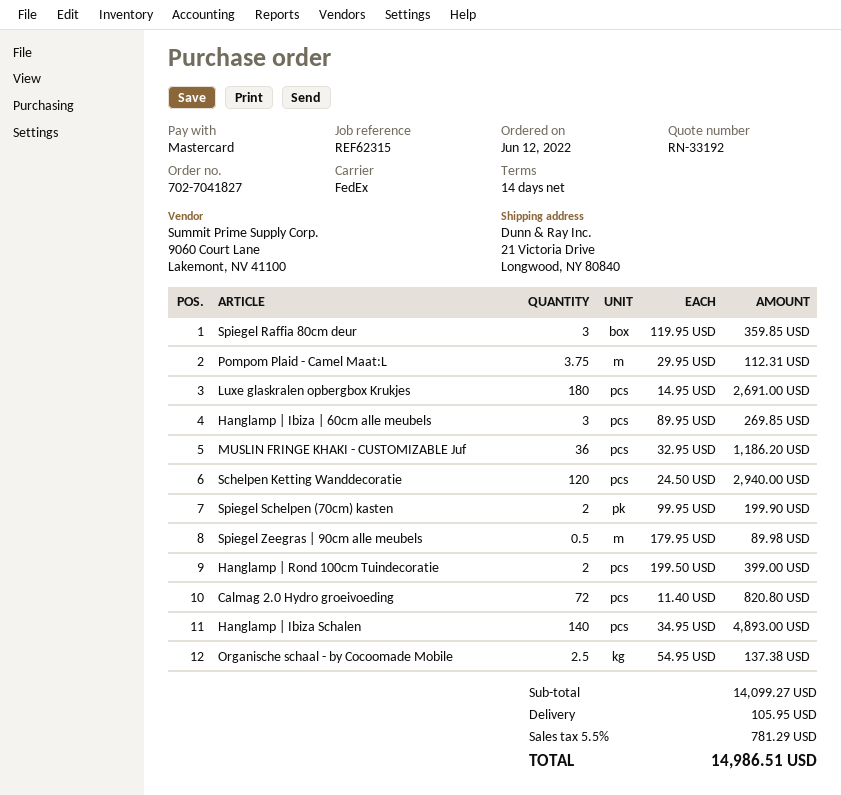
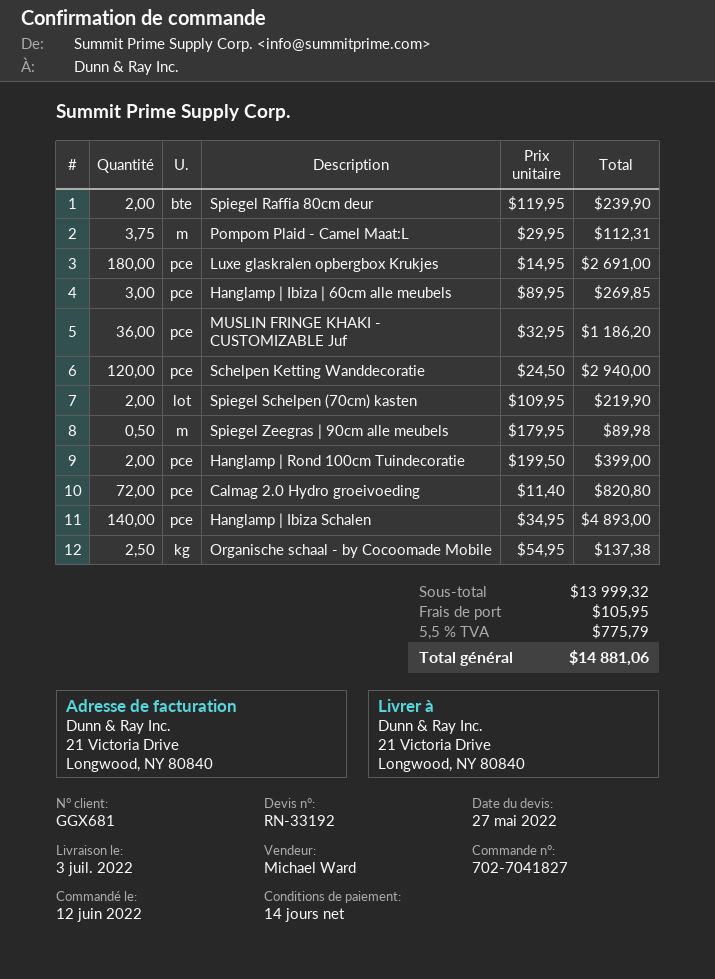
Spiegel Raffia 80cm deur: 3 x 119.95 = 359.85 -> 2 x 119.95 = 239.90
Spiegel Schelpen (70cm) kasten: 2 x 99.95 = 199.90 -> 2 x 109.95 = 219.90
subtotal: 14099.27 -> 13999.32
tax: 5.5% = 781.29 -> 5.5% = 775.79
total: 14986.51 -> 14881.06

